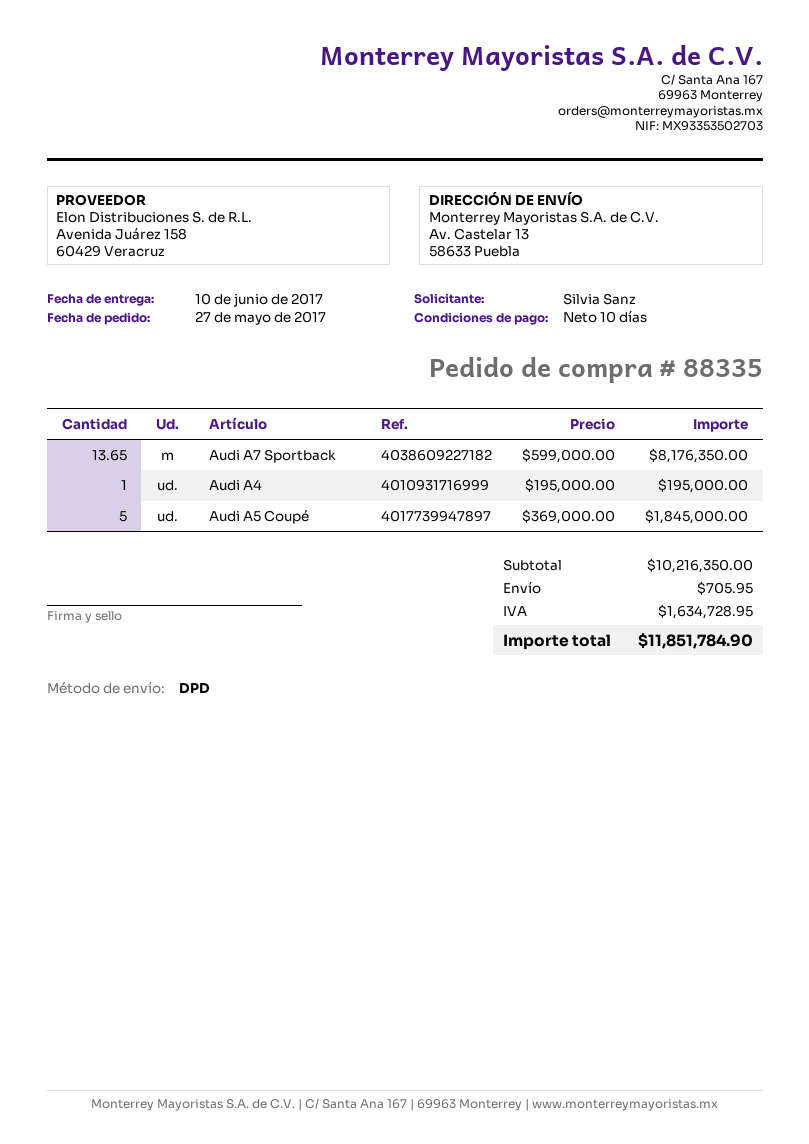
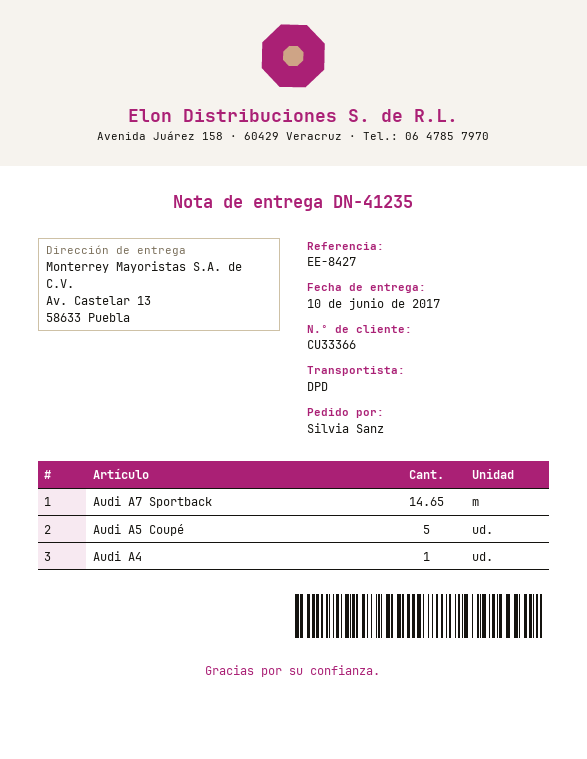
Audi A7 Sportback: 13.65 -> 14.65

